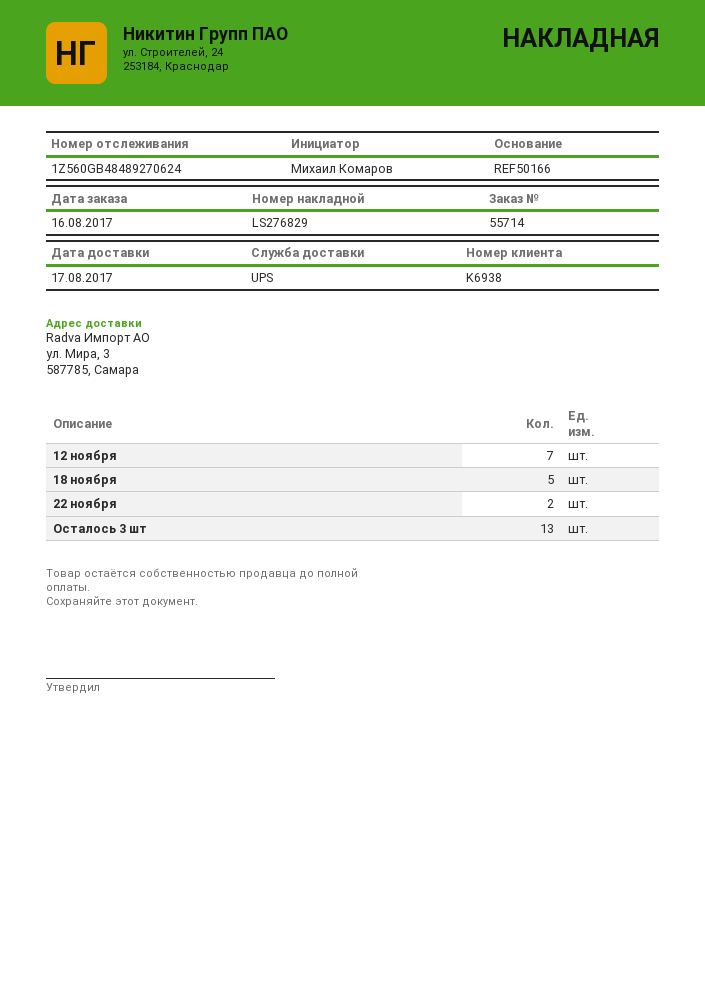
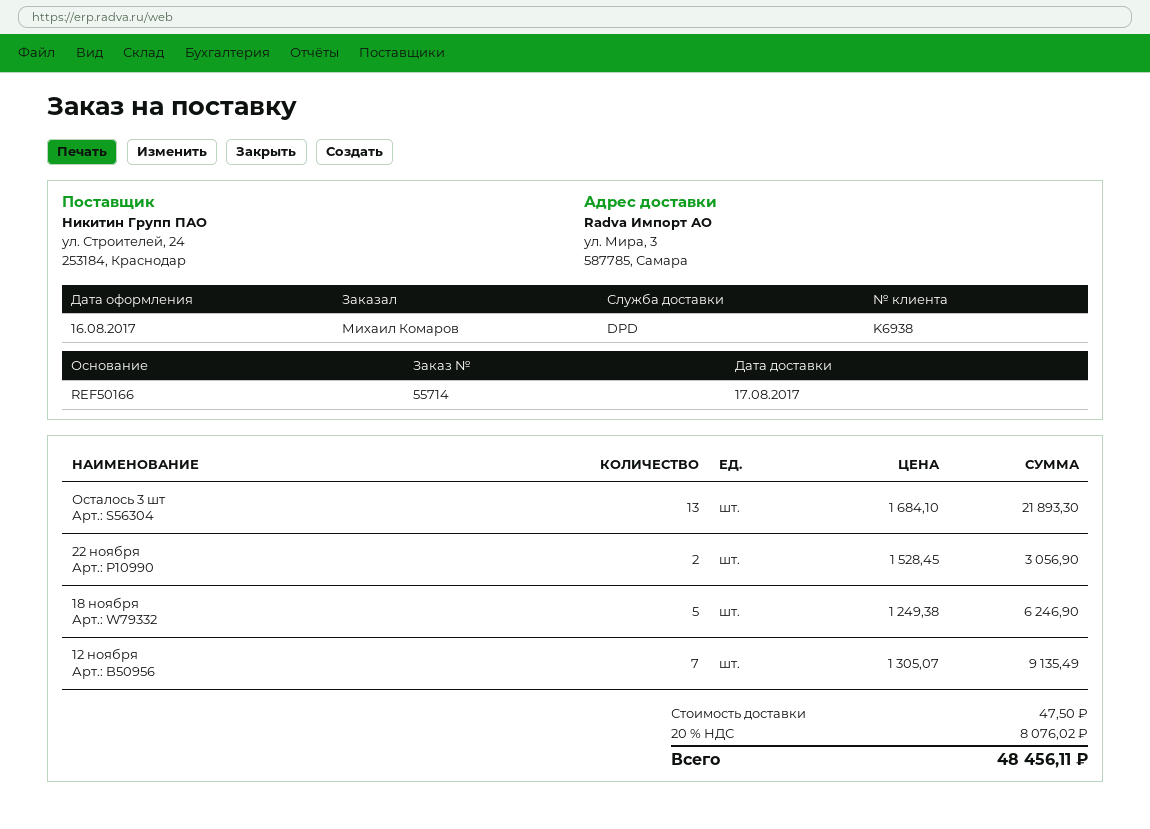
shipping method: UPS -> DPD

